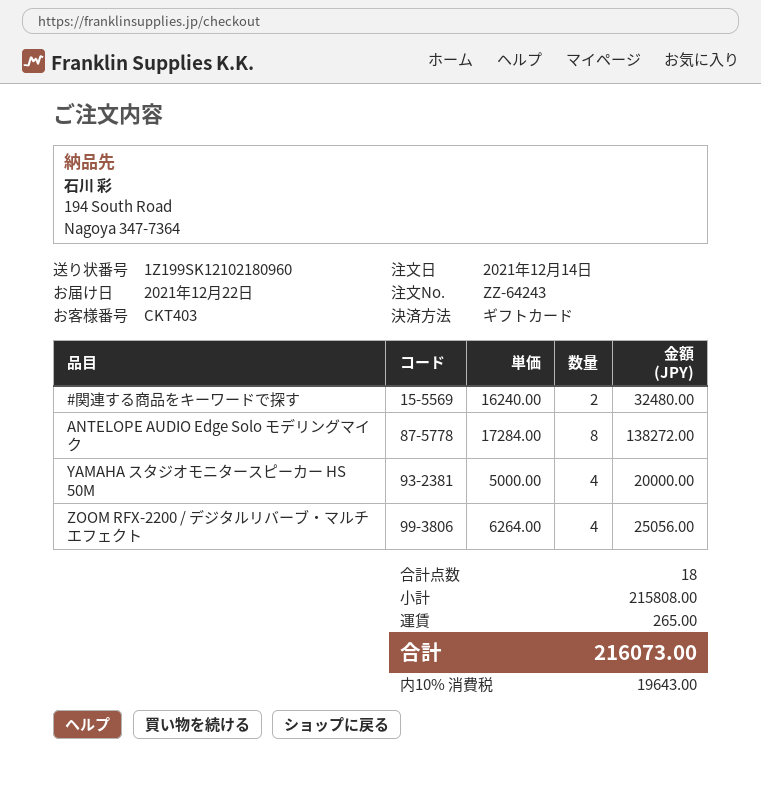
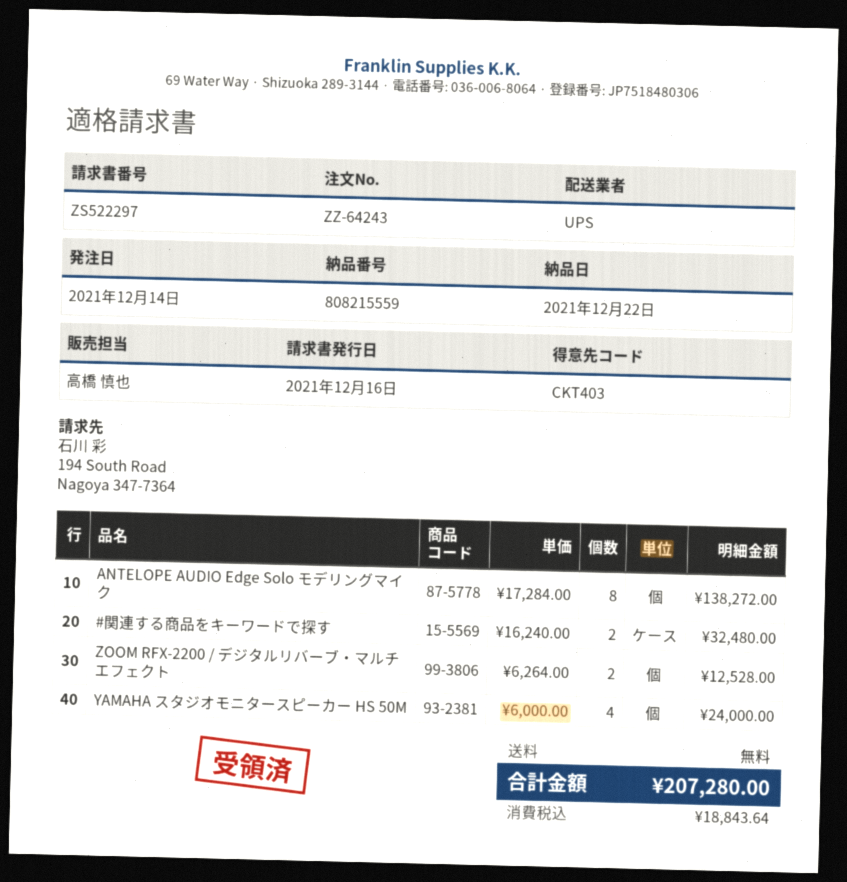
YAMAHA スタジオモニタースピーカー HS 50M: 4 x 5000.00 = 20000.00 -> 4 x 6000.00 = 24000.00
ZOOM RFX-2200 / デジタルリバーブ・マルチエフェクト: 4 x 6264.00 = 25056.00 -> 2 x 6264.00 = 12528.00
shipping: 265.00 -> 0.00
tax: 19643.00 -> 18843.64
total: 216073.00 -> 207280.00

